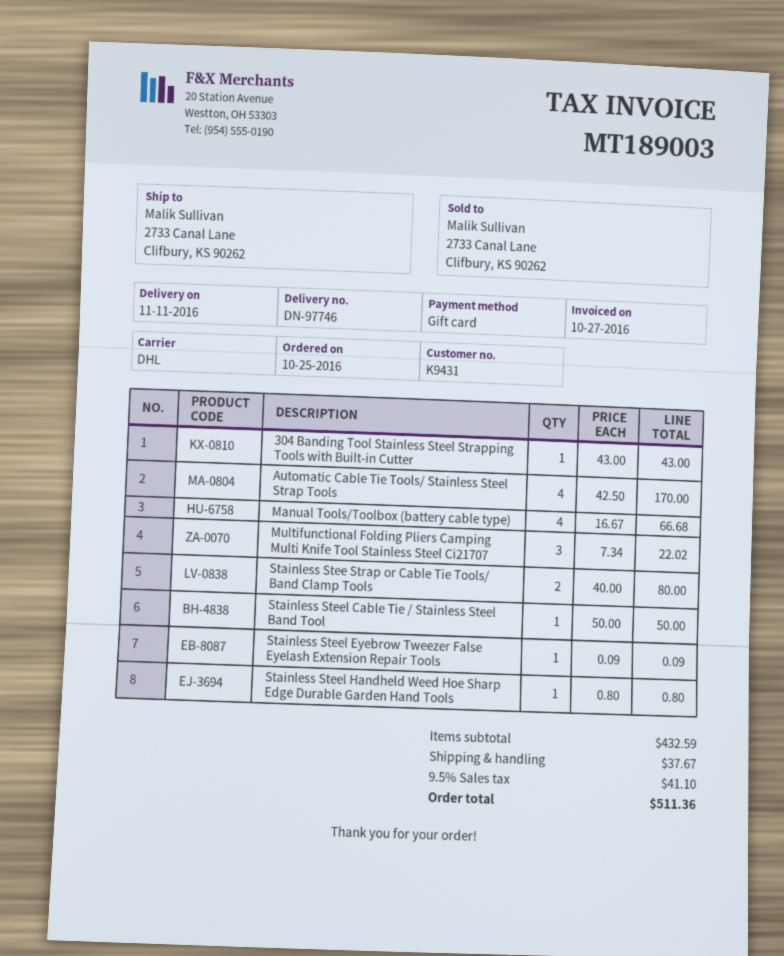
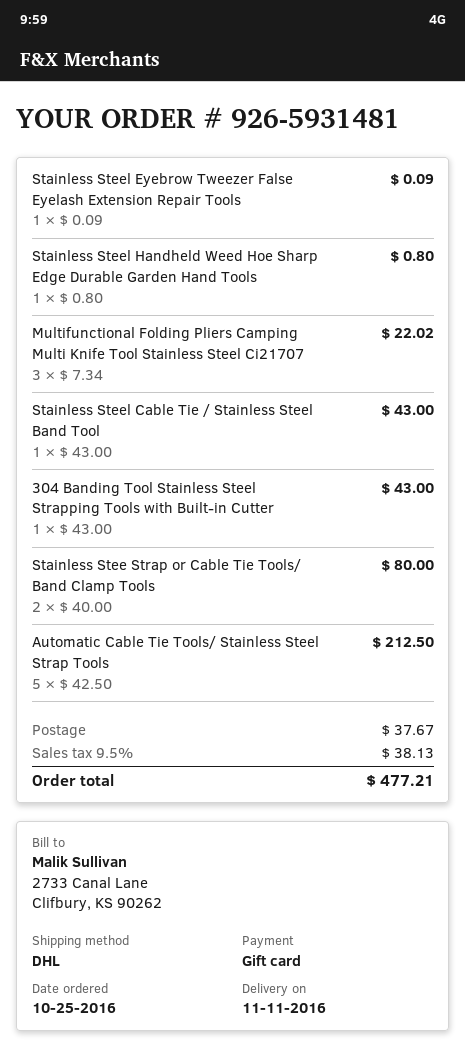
Automatic Cable Tie Tools/ Stainless Steel Strap Tools: 4 x 42.50 = 170.00 -> 5 x 42.50 = 212.50
Manual Tools/Toolbox (battery cable type): 4 x 16.67 = 66.68 -> none
Stainless Steel Cable Tie / Stainless Steel Band Tool: 1 x 50.00 = 50.00 -> 1 x 43.00 = 43.00
tax: 9.5% = 41.10 -> 9.5% = 38.13
total: 511.36 -> 477.21

